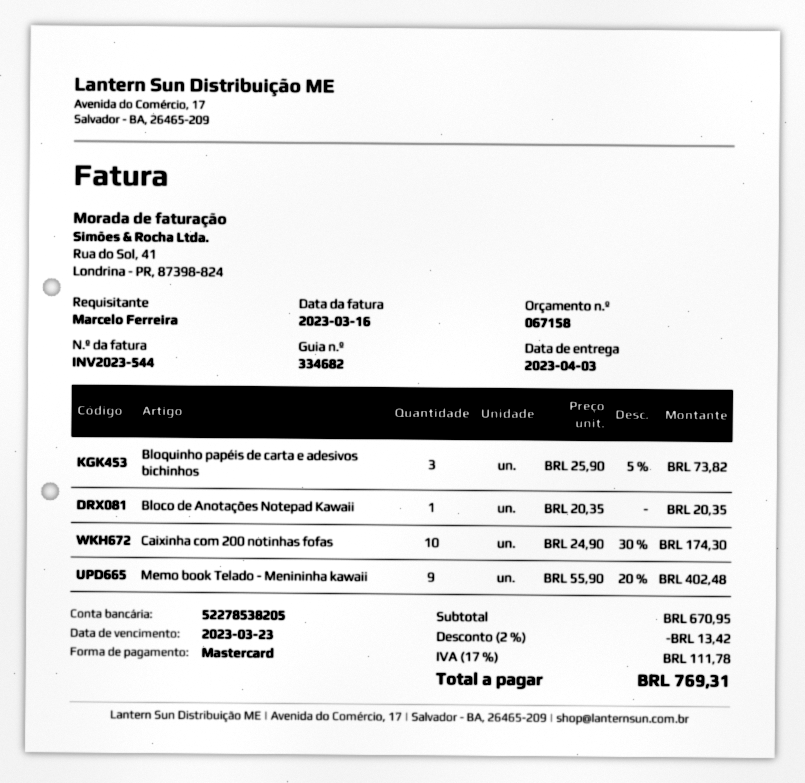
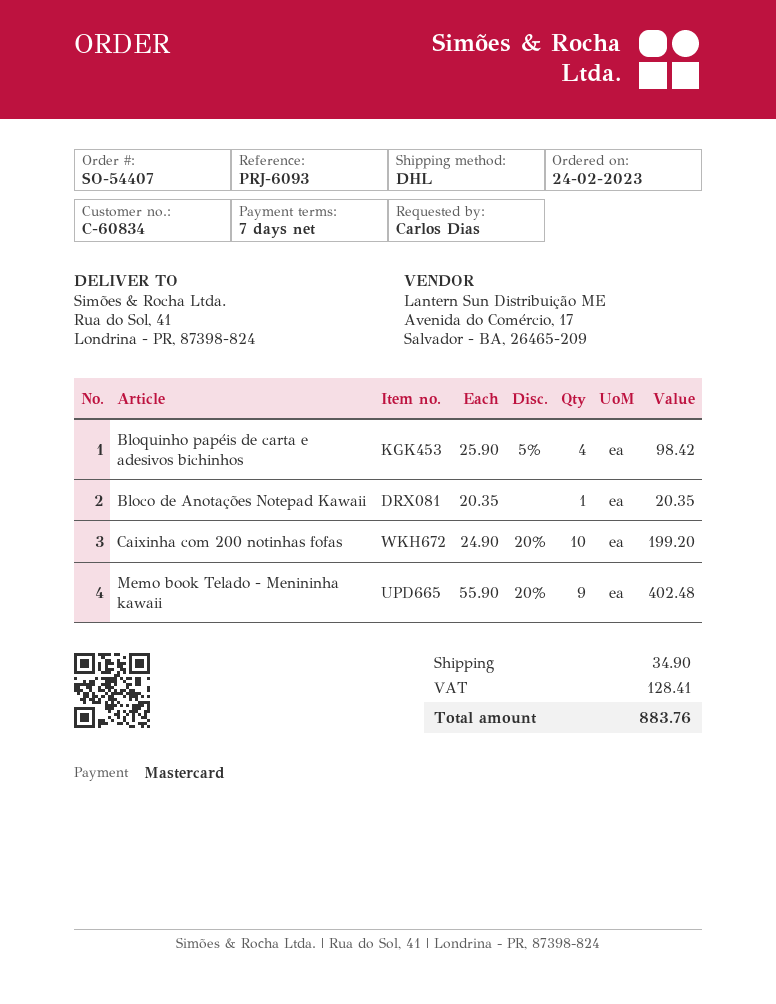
ordered by: Marcelo Ferreira -> Carlos Dias
Bloquinho papéis de carta e adesivos bichinhos: 3 x 25.90 - 5% = 73.82 -> 4 x 25.90 - 5% = 98.42
Caixinha com 200 notinhas fofas: 10 x 24.90 - 30% = 174.30 -> 10 x 24.90 - 20% = 199.20
discount: 2% = 13.42 -> none
shipping: none -> 34.90
tax: 111.78 -> 128.41
total: 769.31 -> 883.76

